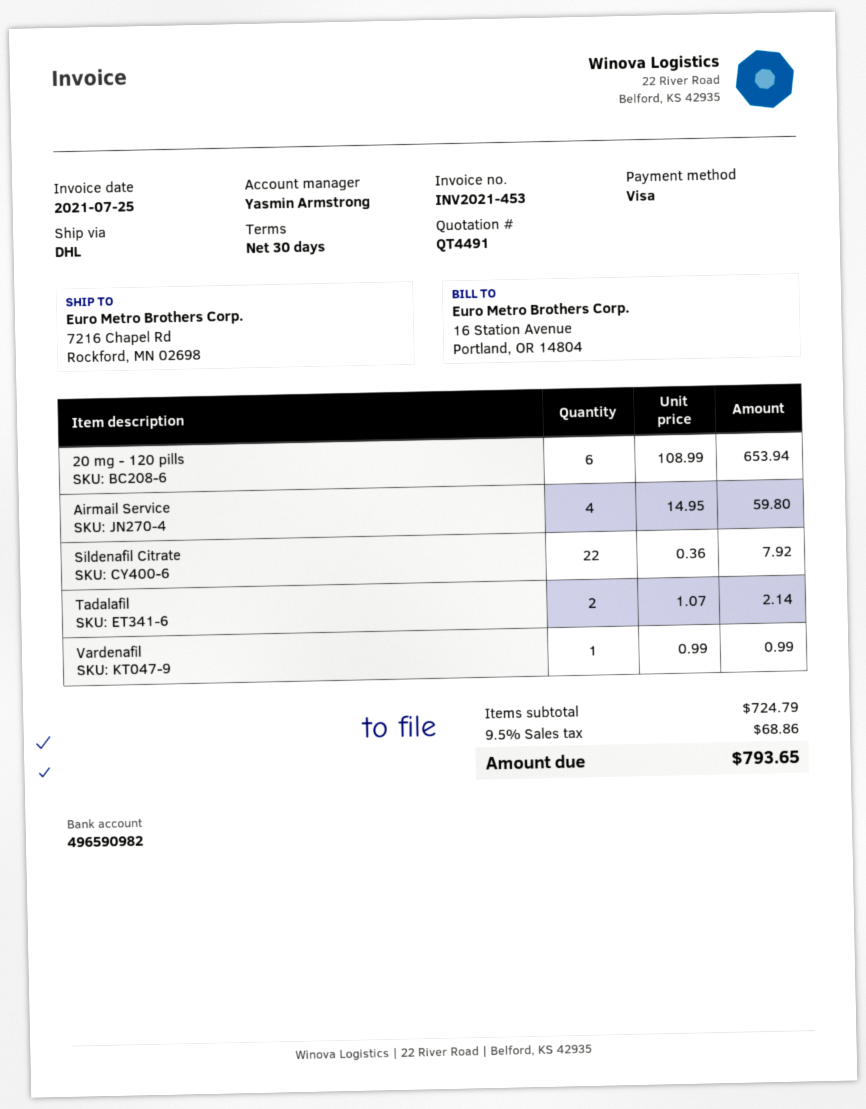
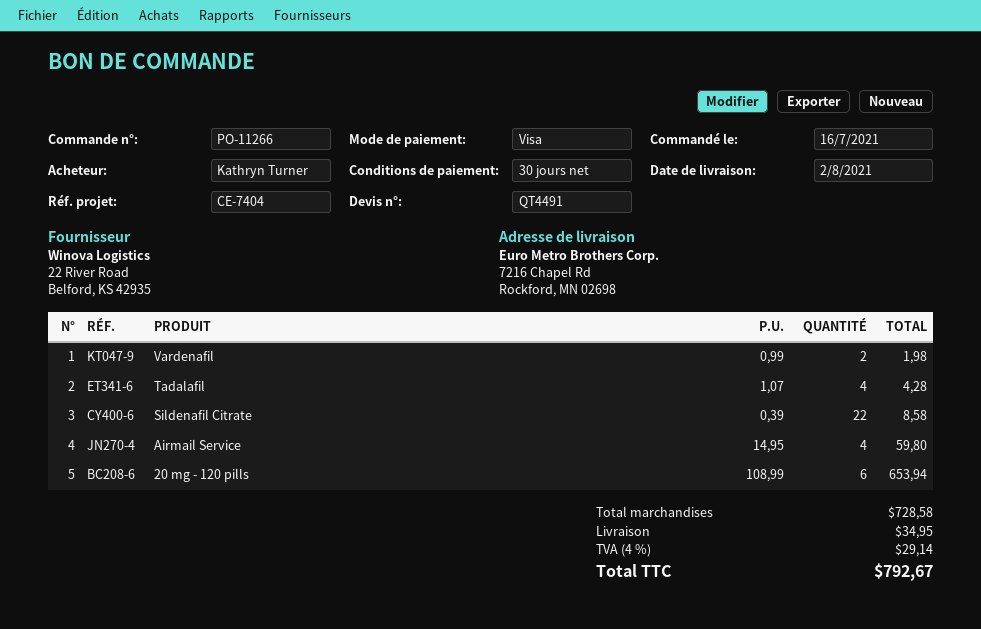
Sildenafil Citrate: 22 x 0.36 = 7.92 -> 22 x 0.39 = 8.58
Tadalafil: 2 x 1.07 = 2.14 -> 4 x 1.07 = 4.28
Vardenafil: 1 x 0.99 = 0.99 -> 2 x 0.99 = 1.98
subtotal: 724.79 -> 728.58
shipping: none -> 34.95
tax: 9.5% = 68.86 -> 4% = 29.14
total: 793.65 -> 792.67

